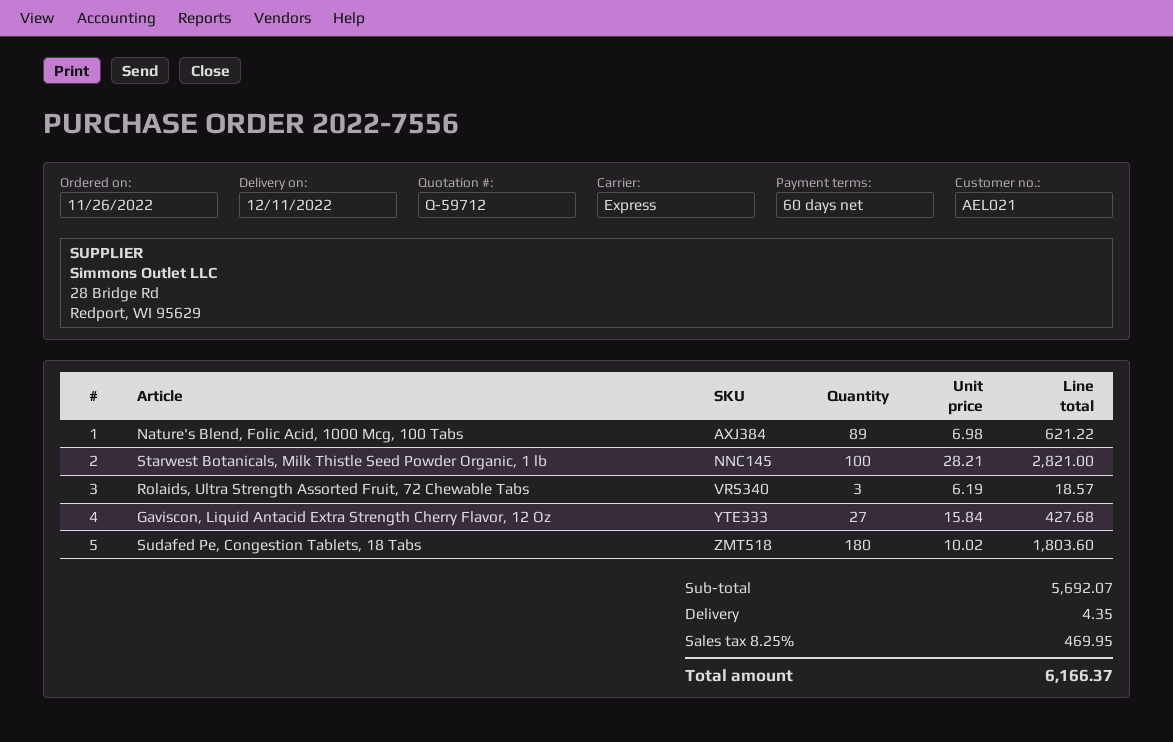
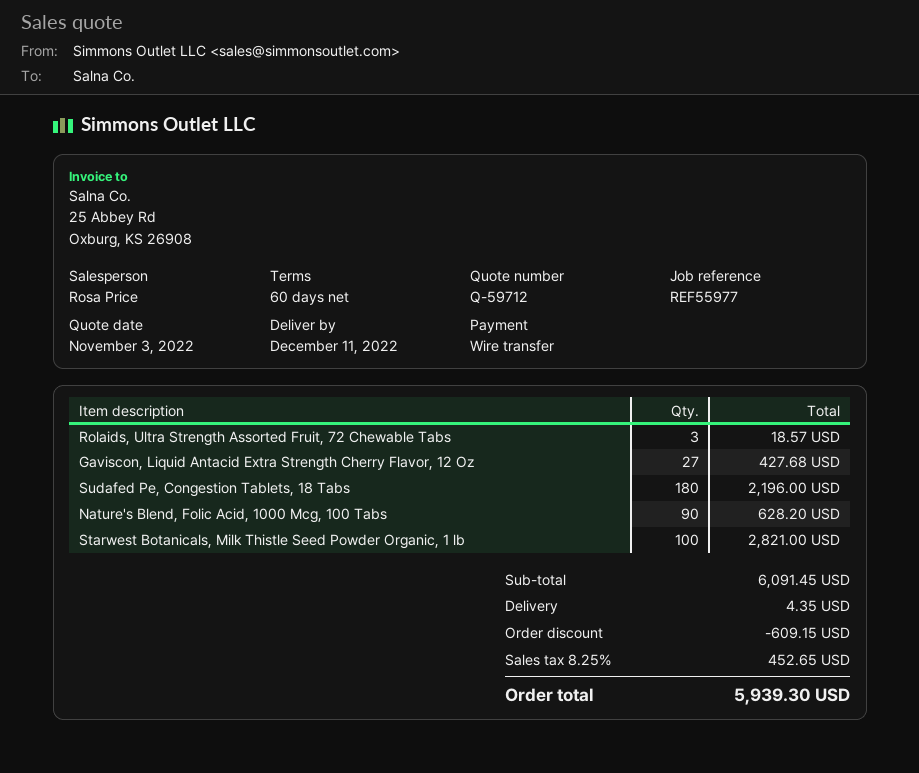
Nature's Blend, Folic Acid, 1000 Mcg, 100 Tabs: 89 for 621.22 -> 90 for 628.20
Sudafed Pe, Congestion Tablets, 18 Tabs: 180 for 1803.60 -> 180 for 2196.00
subtotal: 5692.07 -> 6091.45
discount: none -> 609.15
tax: 8.25% = 469.95 -> 8.25% = 452.65
total: 6166.37 -> 5939.30

